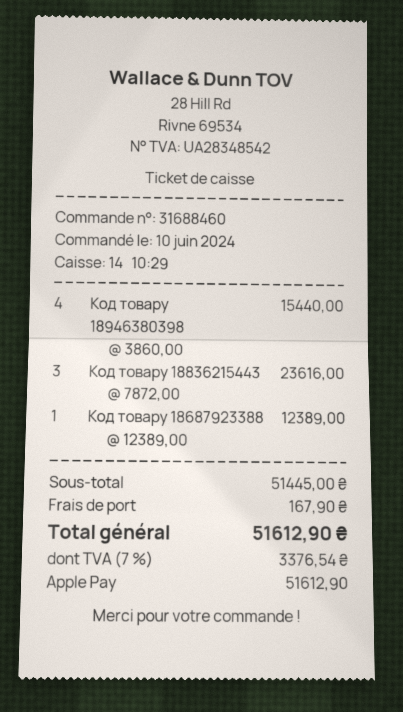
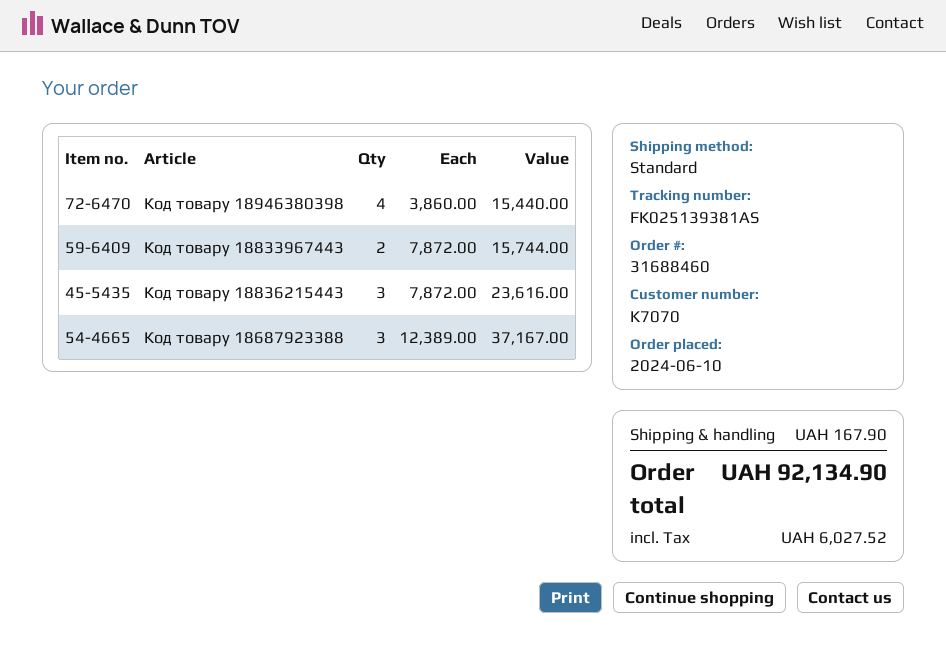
Код товару 18687923388: 1 x 12389.00 = 12389.00 -> 3 x 12389.00 = 37167.00
Код товару 18833967443: none -> 2 x 7872.00 = 15744.00
tax: 3376.54 -> 6027.52
total: 51612.90 -> 92134.90

